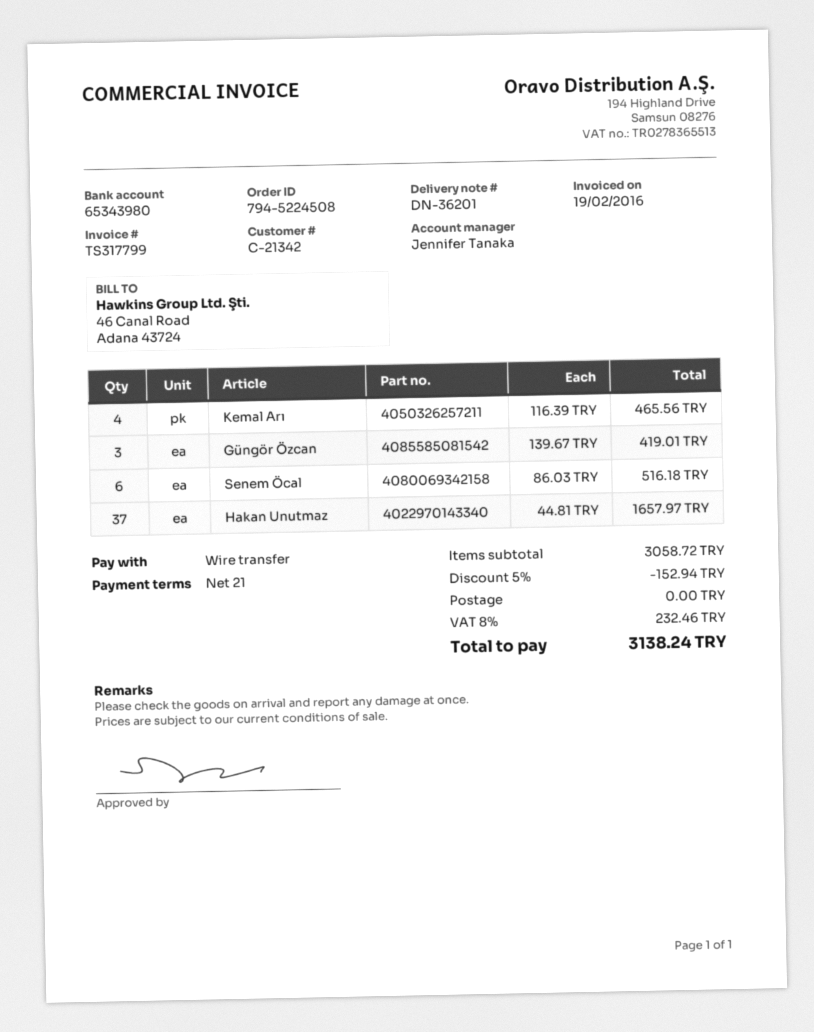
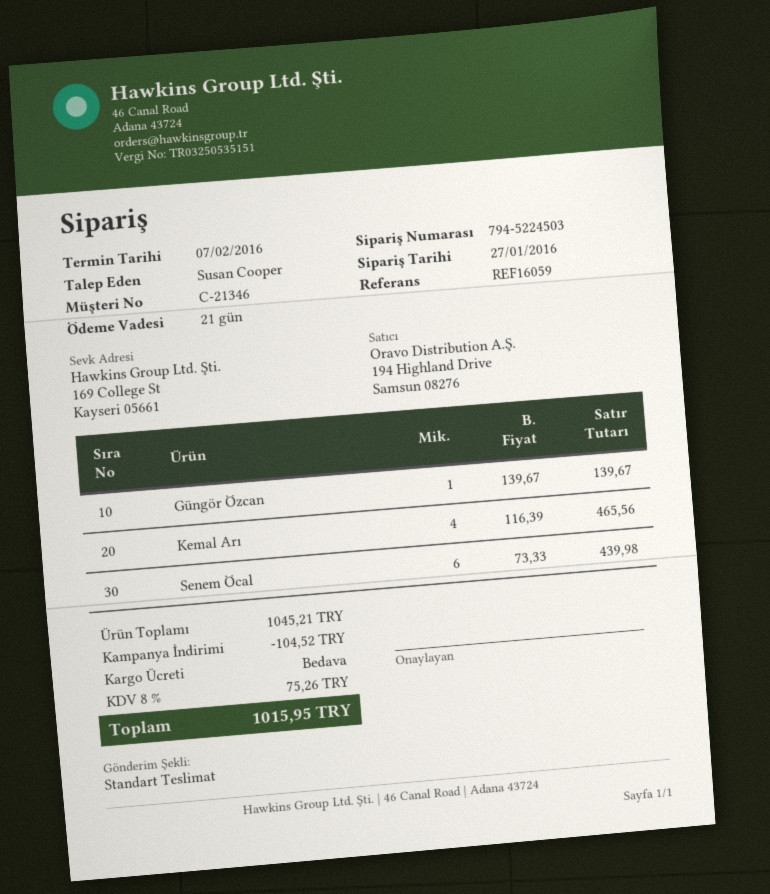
order number: 794-5224508 -> 794-5224503
customer number: C-21342 -> C-21346
Güngör Özcan: 3 x 139.67 = 419.01 -> 1 x 139.67 = 139.67
Senem Öcal: 6 x 86.03 = 516.18 -> 6 x 73.33 = 439.98
Hakan Unutmaz: 37 x 44.81 = 1657.97 -> none
subtotal: 3058.72 -> 1045.21
discount: 152.94 -> 104.52
tax: 8% = 232.46 -> 8% = 75.26
total: 3138.24 -> 1015.95

